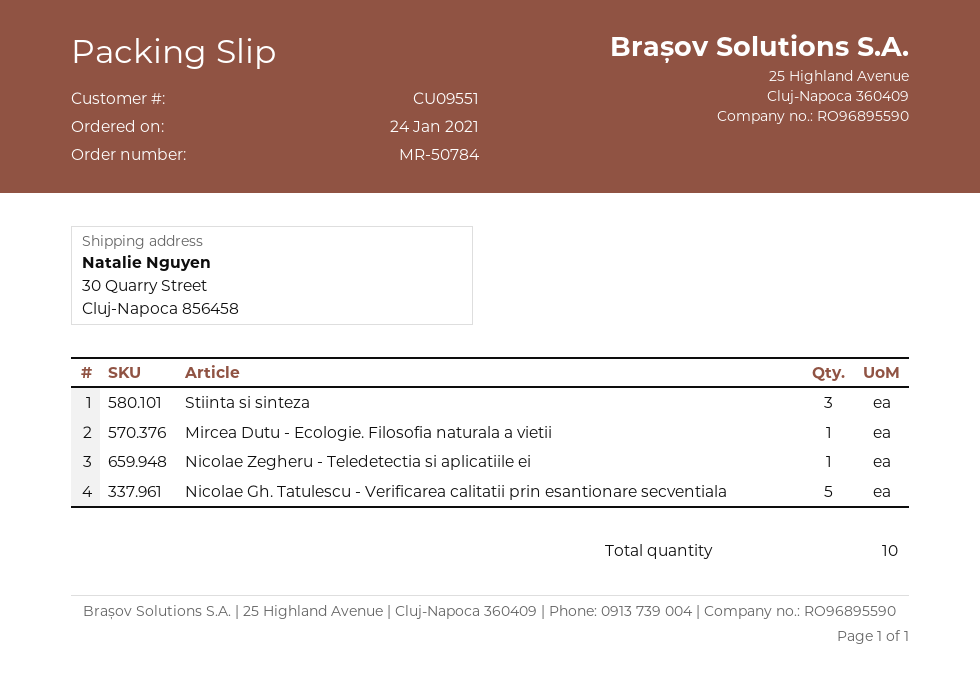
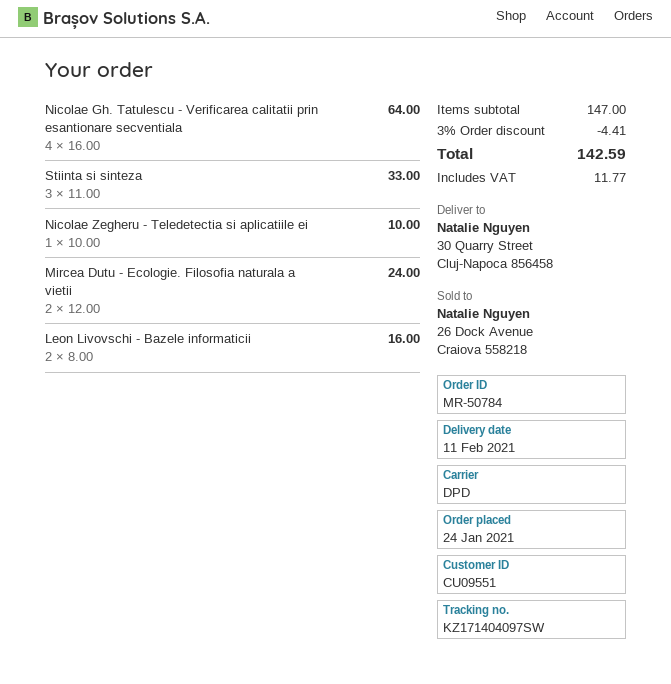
Mircea Dutu - Ecologie. Filosofia naturala a vietii: 1 -> 2
Nicolae Gh. Tatulescu - Verificarea calitatii prin esantionare secventiala: 5 -> 4
Leon Livovschi - Bazele informaticii: none -> 2

